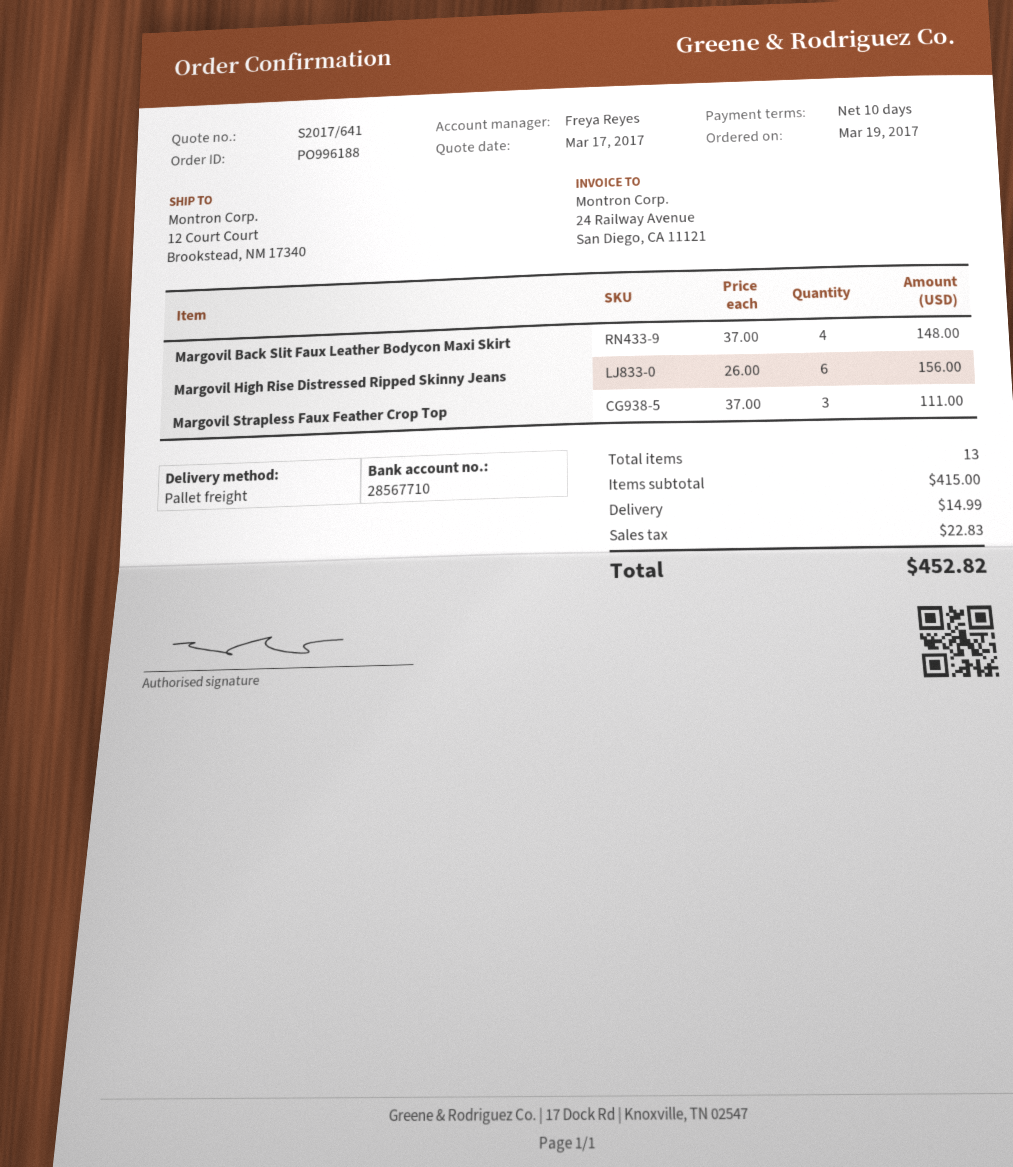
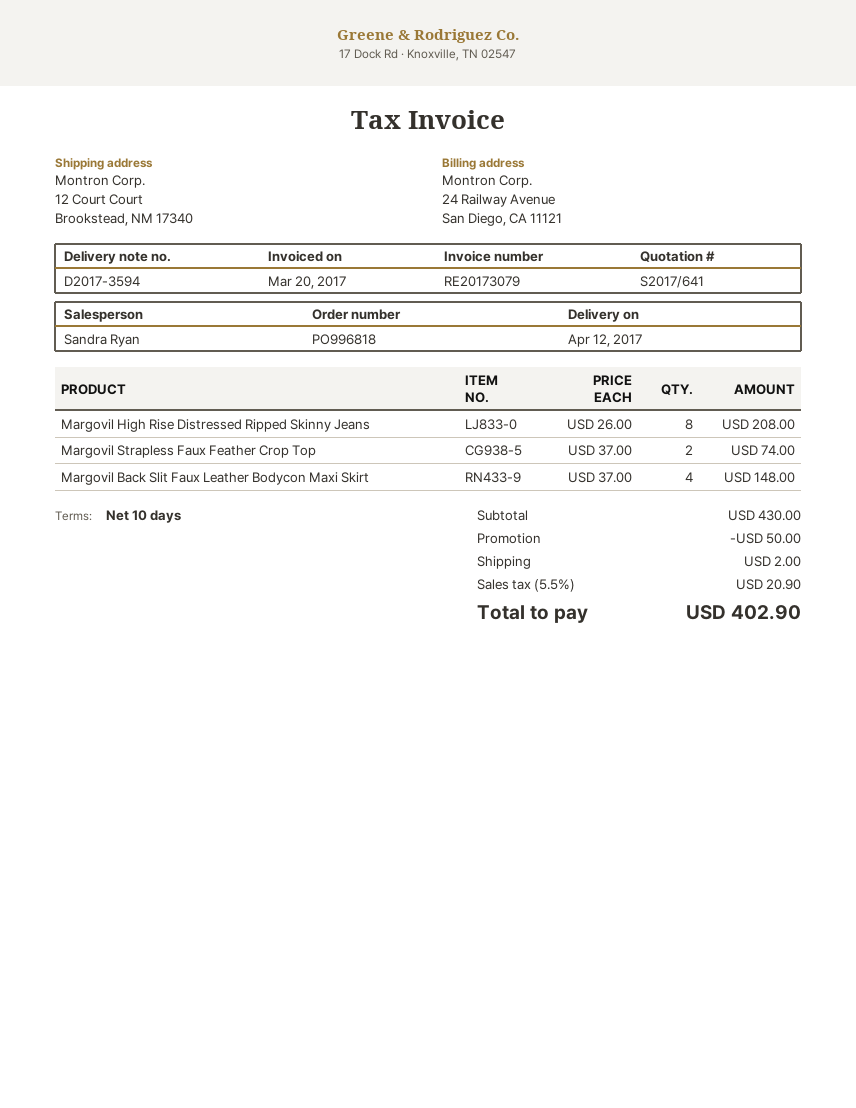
order number: PO996188 -> PO996818
sales rep: Freya Reyes -> Sandra Ryan
Margovil High Rise Distressed Ripped Skinny Jeans: 6 x 26.00 = 156.00 -> 8 x 26.00 = 208.00
Margovil Strapless Faux Feather Crop Top: 3 x 37.00 = 111.00 -> 2 x 37.00 = 74.00
subtotal: 415.00 -> 430.00
discount: none -> 50.00
shipping: 14.99 -> 2.00
tax: 22.83 -> 20.90
total: 452.82 -> 402.90

